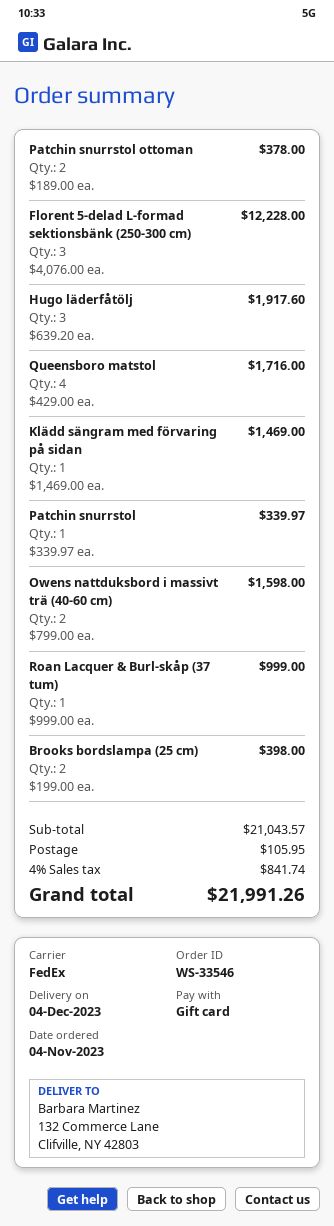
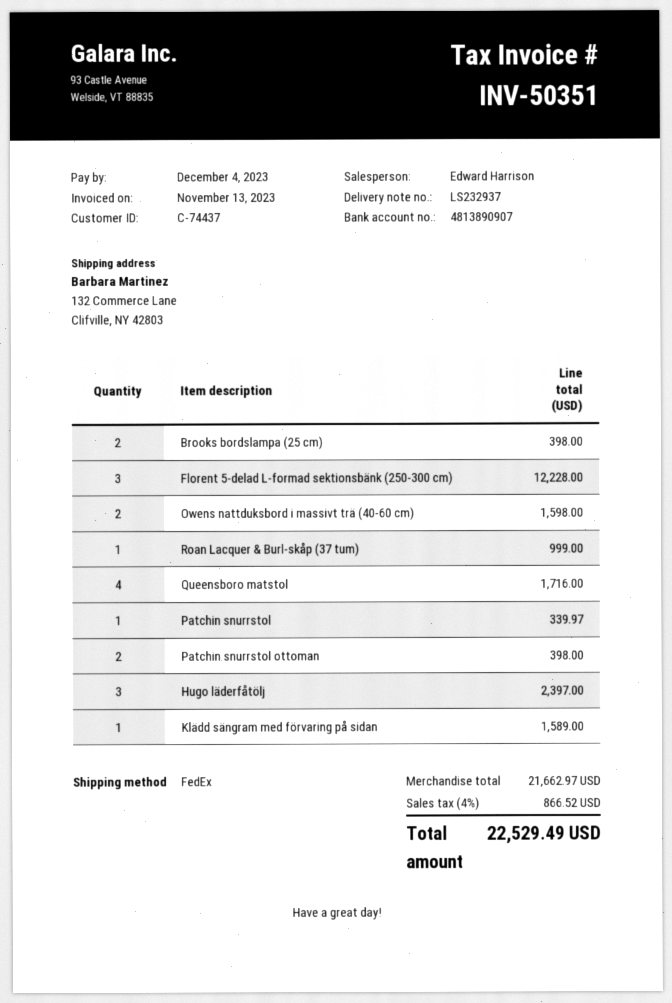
Patchin snurrstol ottoman: 2 for 378.00 -> 2 for 398.00
Hugo läderfåtölj: 3 for 1917.60 -> 3 for 2397.00
Klädd sängram med förvaring på sidan: 1 for 1469.00 -> 1 for 1589.00
subtotal: 21043.57 -> 21662.97
shipping: 105.95 -> none
tax: 4% = 841.74 -> 4% = 866.52
total: 21991.26 -> 22529.49

